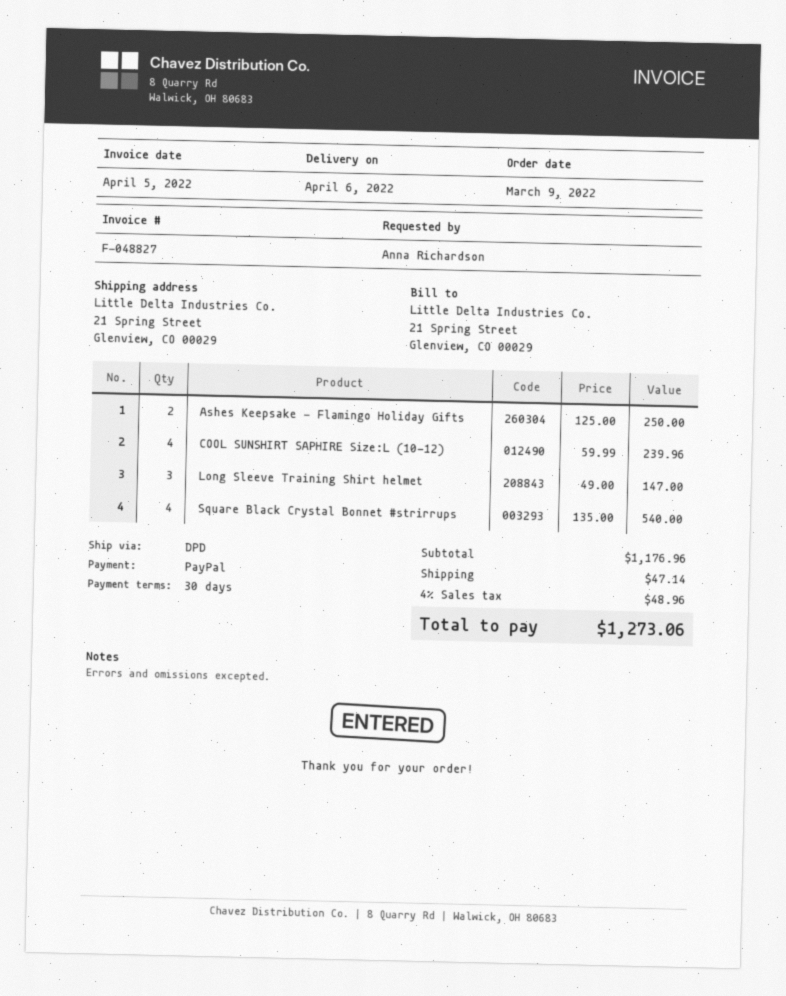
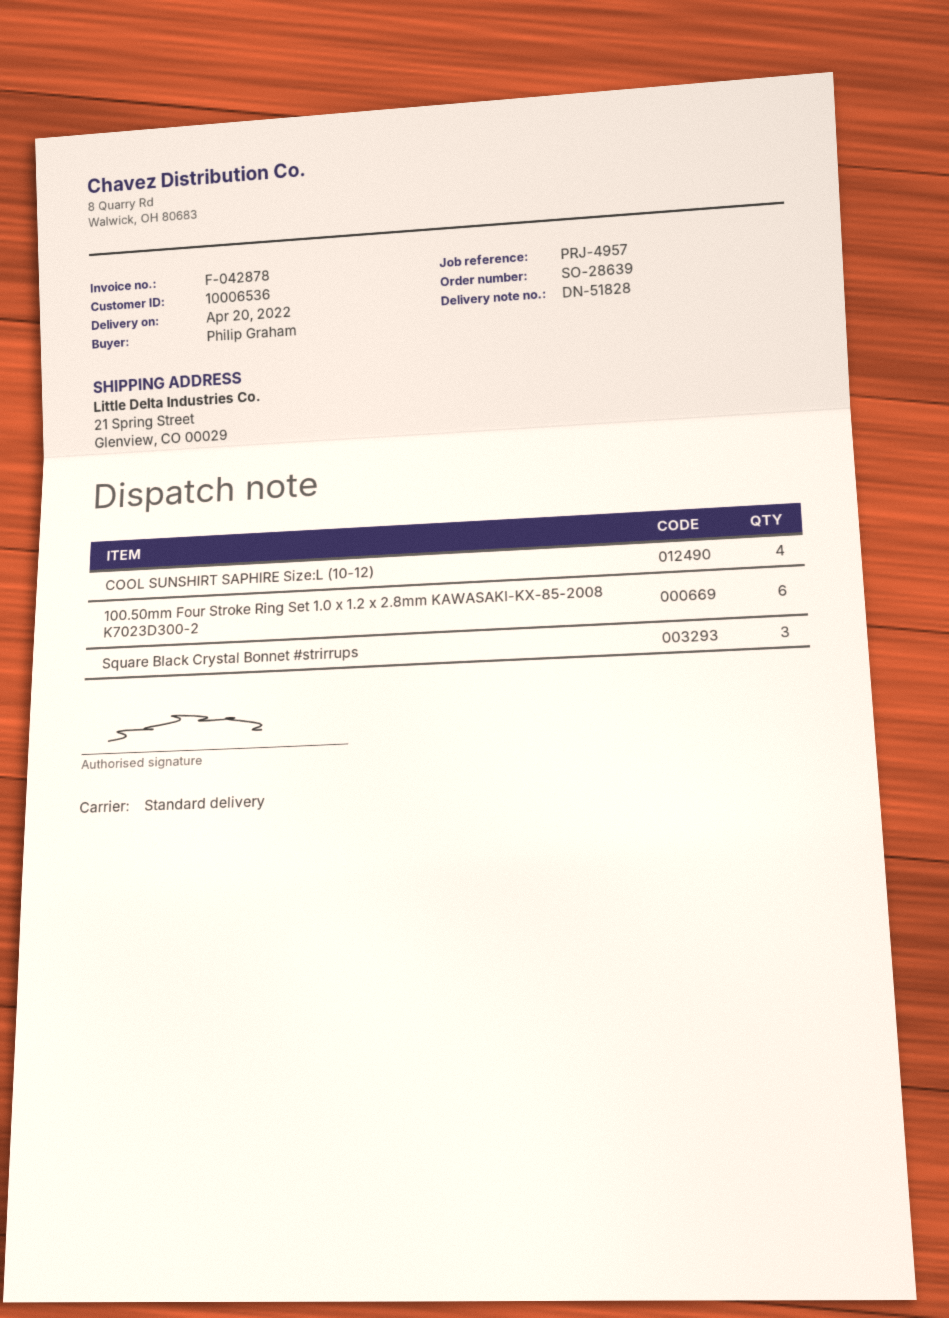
delivery date: 2022-04-06 -> 2022-04-20
invoice number: F-048827 -> F-042878
ordered by: Anna Richardson -> Philip Graham
shipping method: DPD -> standard
Ashes Keepsake - Flamingo Holiday Gifts: 2 -> none
Long Sleeve Training Shirt helmet: 3 -> none
Square Black Crystal Bonnet #strirrups: 4 -> 3
100.50mm Four Stroke Ring Set 1.0 x 1.2 x 2.8mm KAWASAKI-KX-85-2008 K7023D300-2: none -> 6

